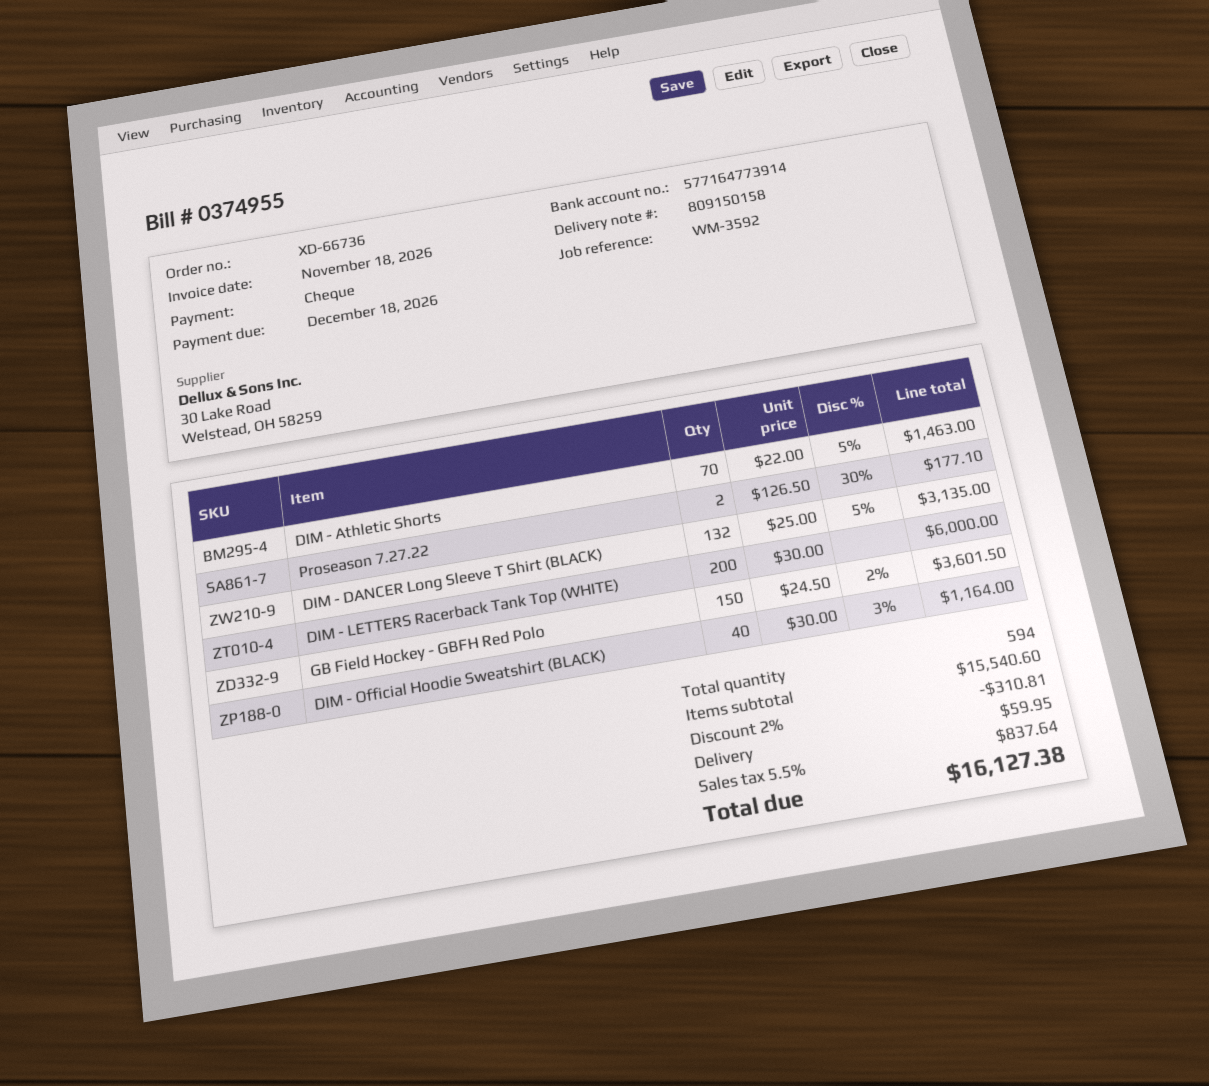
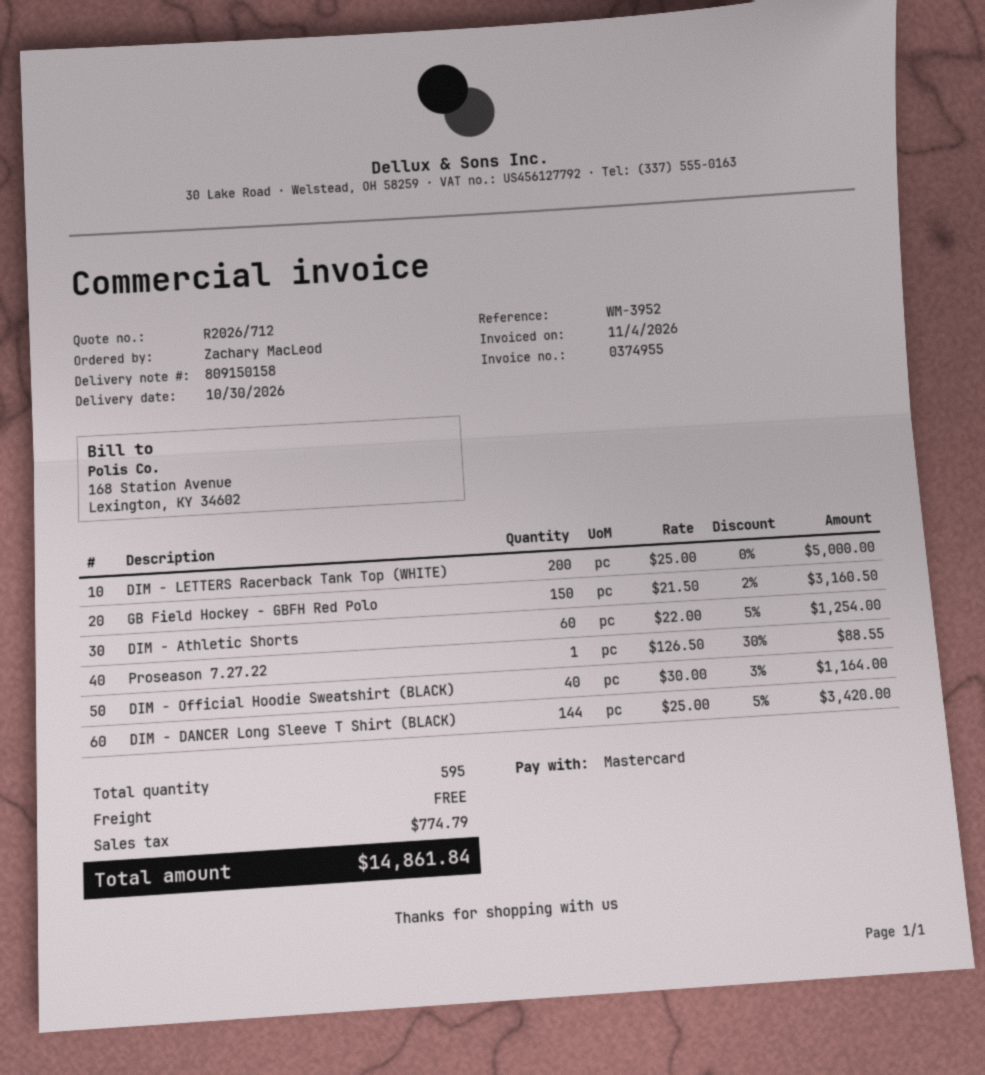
invoice date: 2026-11-18 -> 2026-11-04
reference: WM-3592 -> WM-3952
payment method: cheque -> Mastercard
DIM - Athletic Shorts: 70 x 22.00 - 5% = 1463.00 -> 60 x 22.00 - 5% = 1254.00
Proseason 7.27.22: 2 x 126.50 - 30% = 177.10 -> 1 x 126.50 - 30% = 88.55
DIM - DANCER Long Sleeve T Shirt (BLACK): 132 x 25.00 - 5% = 3135.00 -> 144 x 25.00 - 5% = 3420.00
DIM - LETTERS Racerback Tank Top (WHITE): 200 x 30.00 = 6000.00 -> 200 x 25.00 = 5000.00
GB Field Hockey - GBFH Red Polo: 150 x 24.50 - 2% = 3601.50 -> 150 x 21.50 - 2% = 3160.50
total quantity: 594 -> 595
discount: 2% = 310.81 -> none
shipping: 59.95 -> 0.00
tax: 837.64 -> 774.79
total: 16127.38 -> 14861.84

